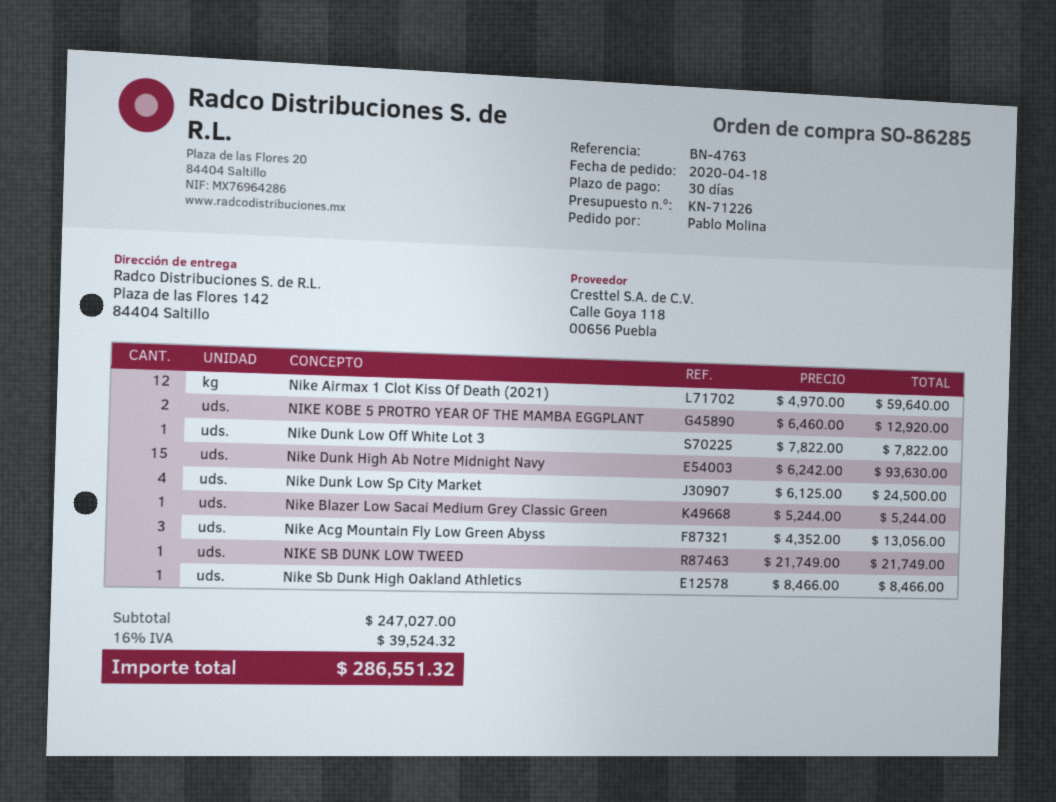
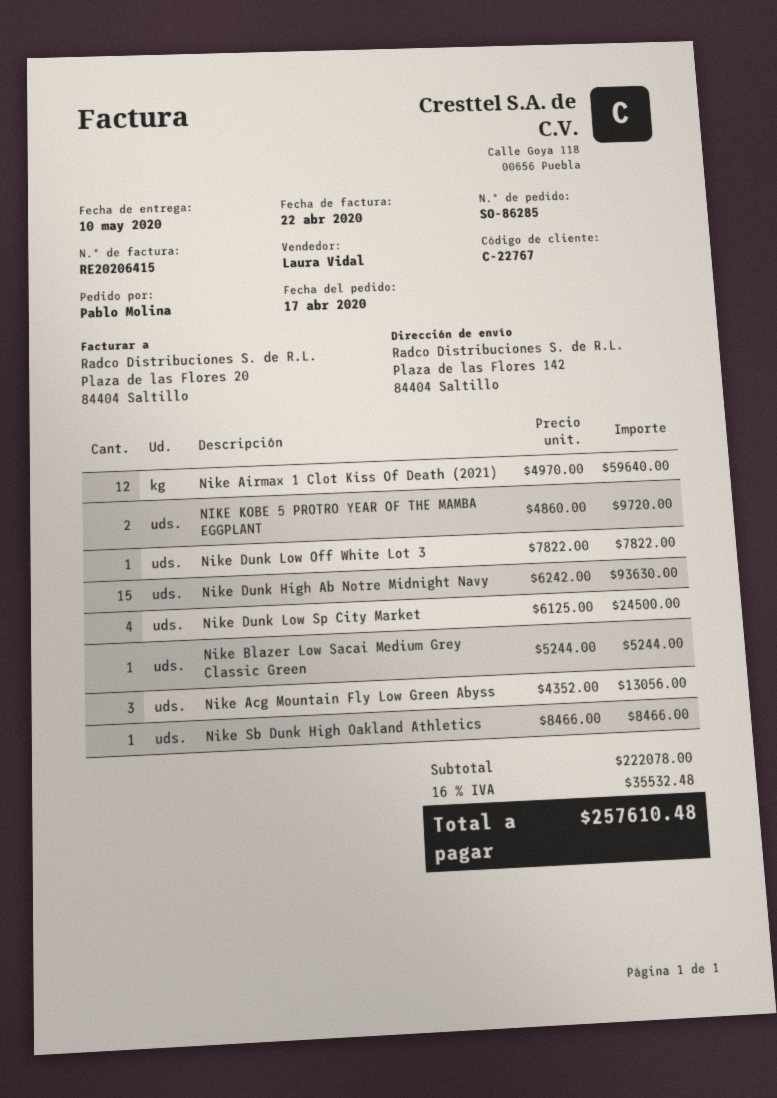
order date: 2020-04-18 -> 2020-04-17
NIKE KOBE 5 PROTRO YEAR OF THE MAMBA EGGPLANT: 2 x 6460.00 = 12920.00 -> 2 x 4860.00 = 9720.00
NIKE SB DUNK LOW TWEED: 1 x 21749.00 = 21749.00 -> none
subtotal: 247027.00 -> 222078.00
tax: 16% = 39524.32 -> 16% = 35532.48
total: 286551.32 -> 257610.48

